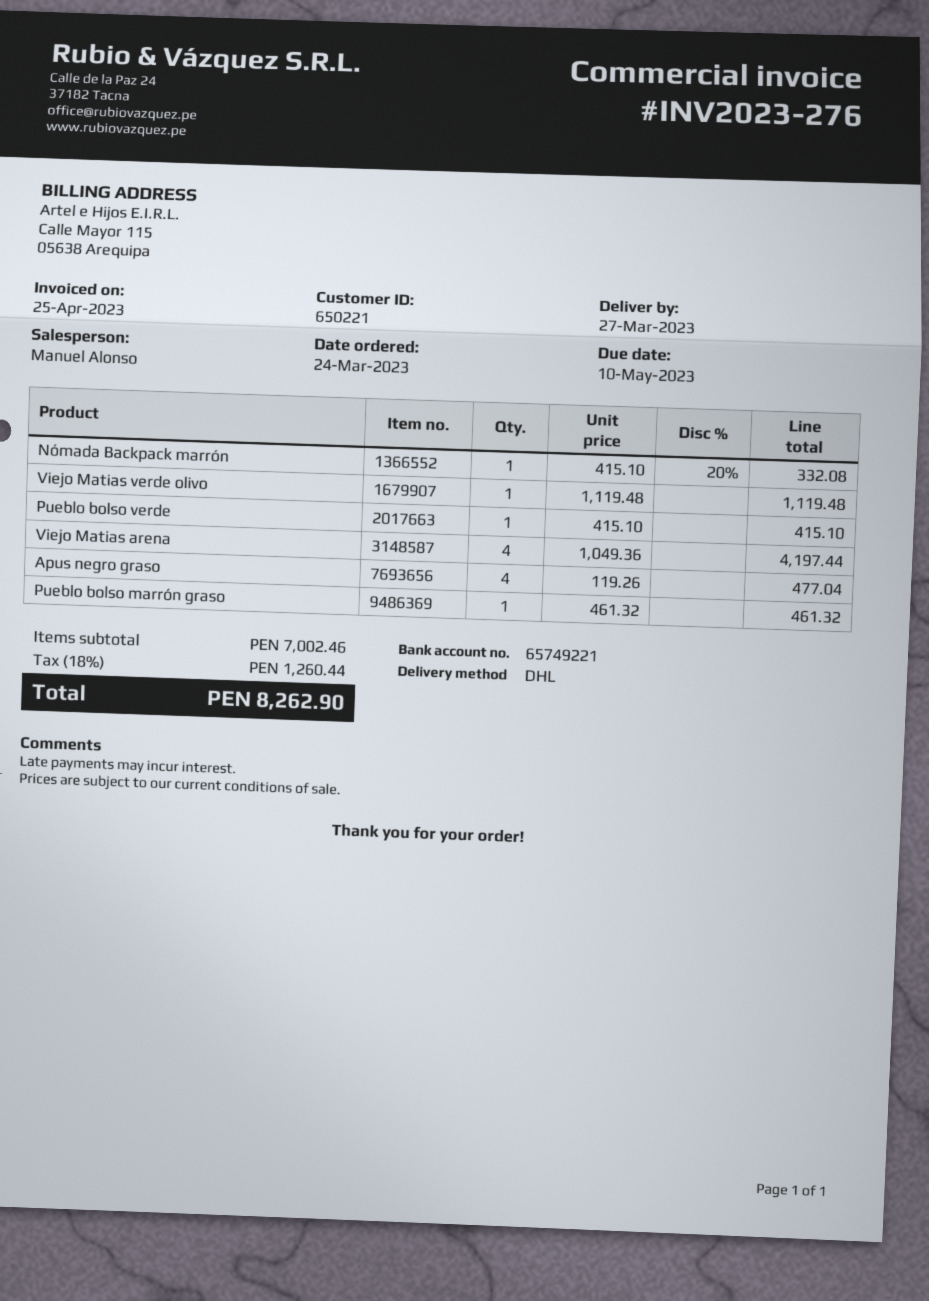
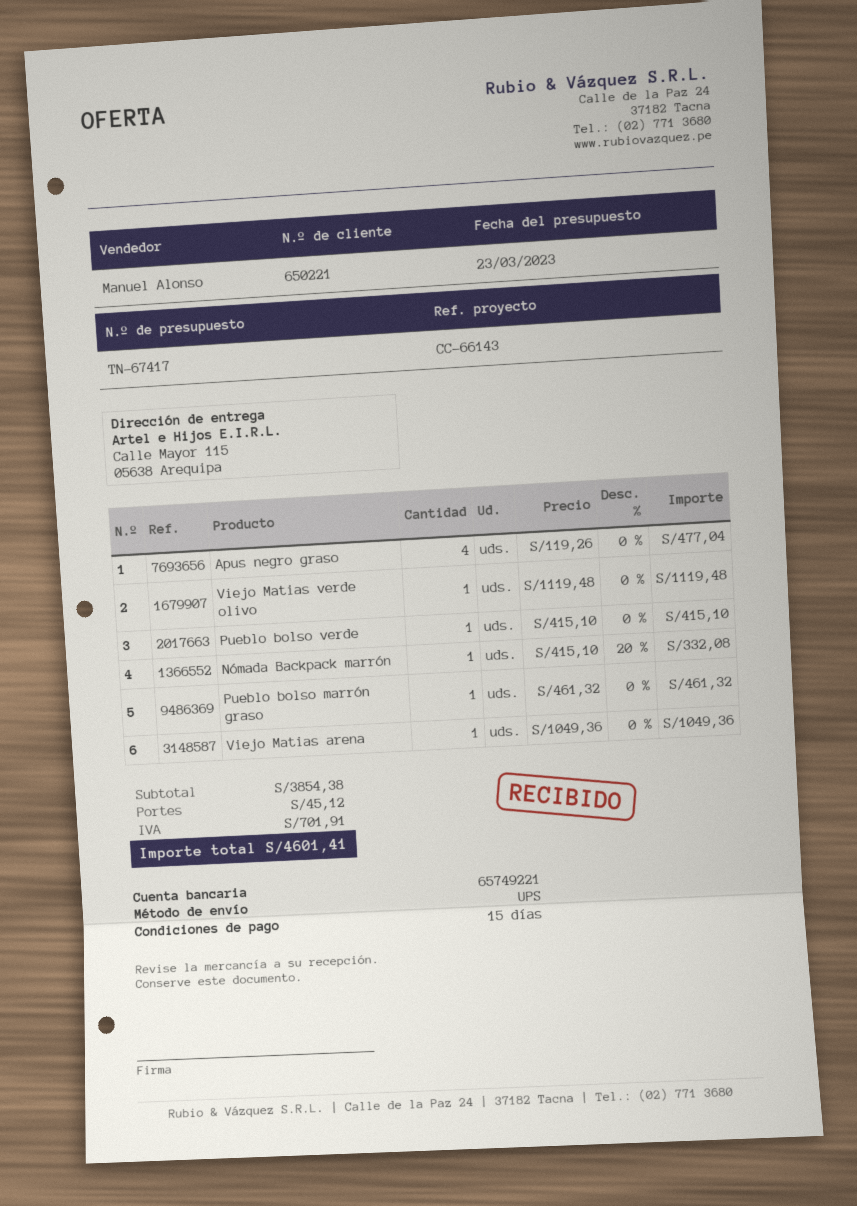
shipping method: DHL -> UPS
Viejo Matias arena: 4 x 1049.36 = 4197.44 -> 1 x 1049.36 = 1049.36
subtotal: 7002.46 -> 3854.38
shipping: none -> 45.12
tax: 1260.44 -> 701.91
total: 8262.90 -> 4601.41

